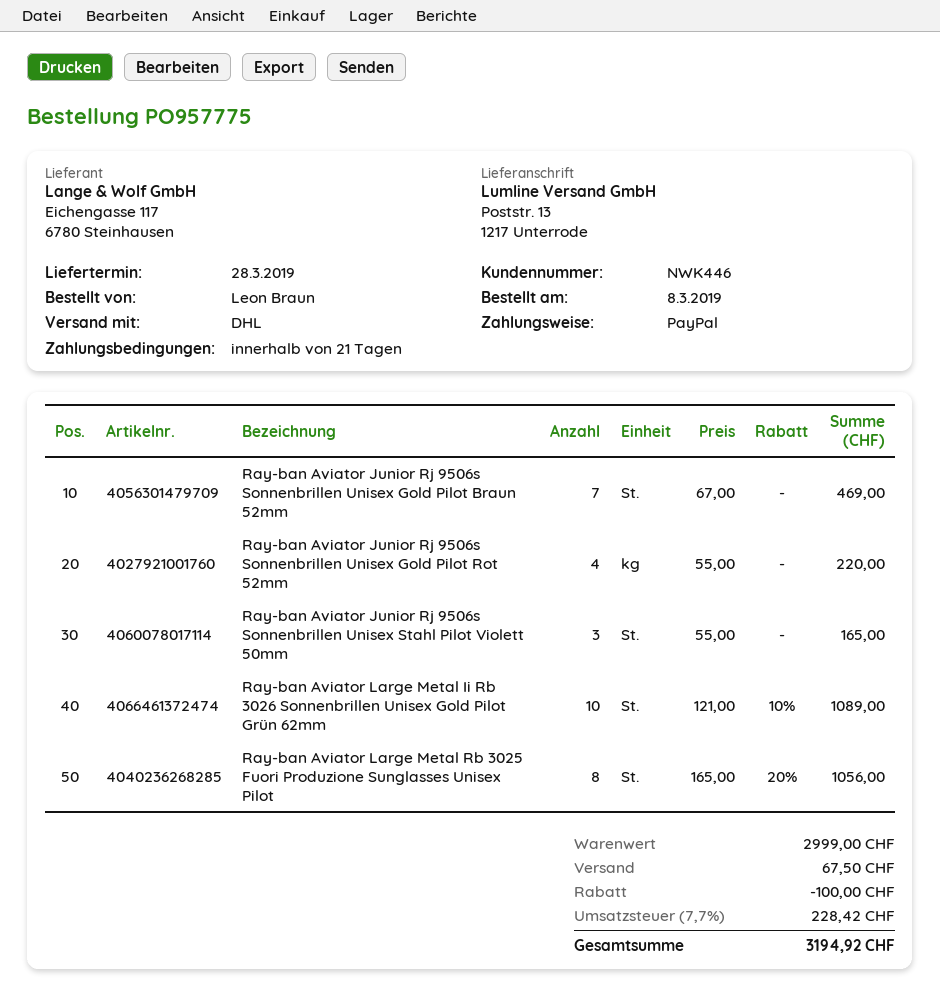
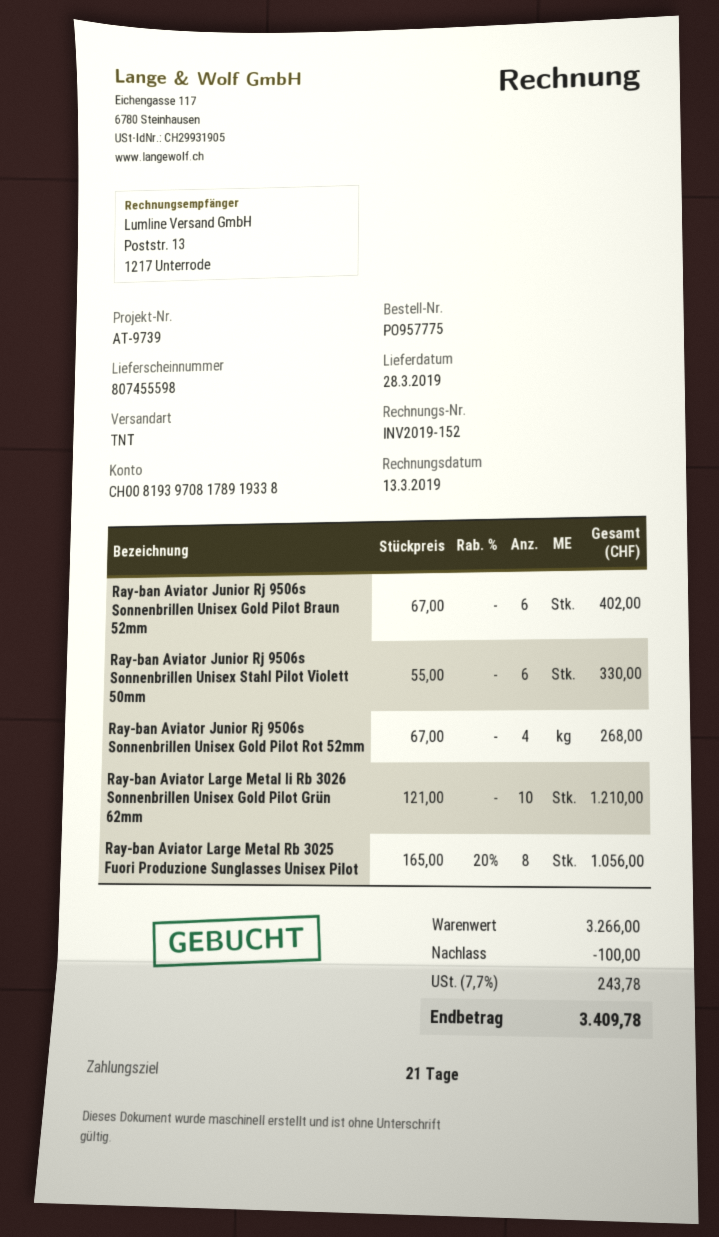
shipping method: DHL -> TNT
Ray-ban Aviator Junior Rj 9506s Sonnenbrillen Unisex Gold Pilot Braun 52mm: 7 x 67.00 = 469.00 -> 6 x 67.00 = 402.00
Ray-ban Aviator Junior Rj 9506s Sonnenbrillen Unisex Gold Pilot Rot 52mm: 4 x 55.00 = 220.00 -> 4 x 67.00 = 268.00
Ray-ban Aviator Junior Rj 9506s Sonnenbrillen Unisex Stahl Pilot Violett 50mm: 3 x 55.00 = 165.00 -> 6 x 55.00 = 330.00
Ray-ban Aviator Large Metal Ii Rb 3026 Sonnenbrillen Unisex Gold Pilot Grün 62mm: 10 x 121.00 - 10% = 1089.00 -> 10 x 121.00 = 1210.00
subtotal: 2999.00 -> 3266.00
shipping: 67.50 -> none
tax: 7.7% = 228.42 -> 7.7% = 243.78
total: 3194.92 -> 3409.78

